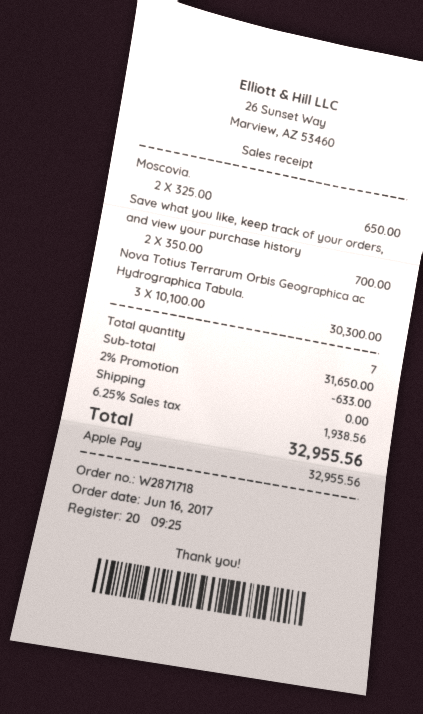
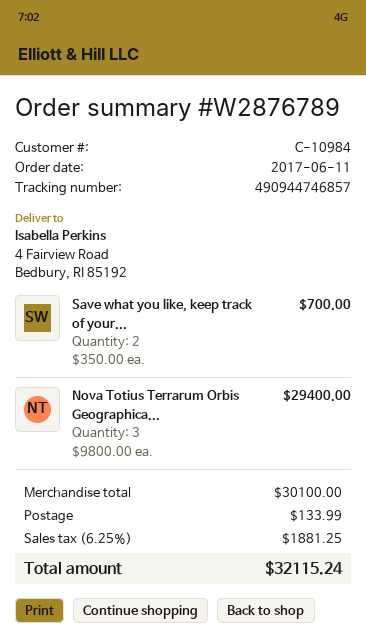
order number: W2871718 -> W2876789
order date: 2017-06-16 -> 2017-06-11
Moscovia.: 2 x 325.00 = 650.00 -> none
Nova Totius Terrarum Orbis Geographica ac Hydrographica Tabula.: 3 x 10100.00 = 30300.00 -> 3 x 9800.00 = 29400.00
subtotal: 31650.00 -> 30100.00
discount: 2% = 633.00 -> none
shipping: 0.00 -> 133.99
tax: 6.25% = 1938.56 -> 6.25% = 1881.25
total: 32955.56 -> 32115.24

